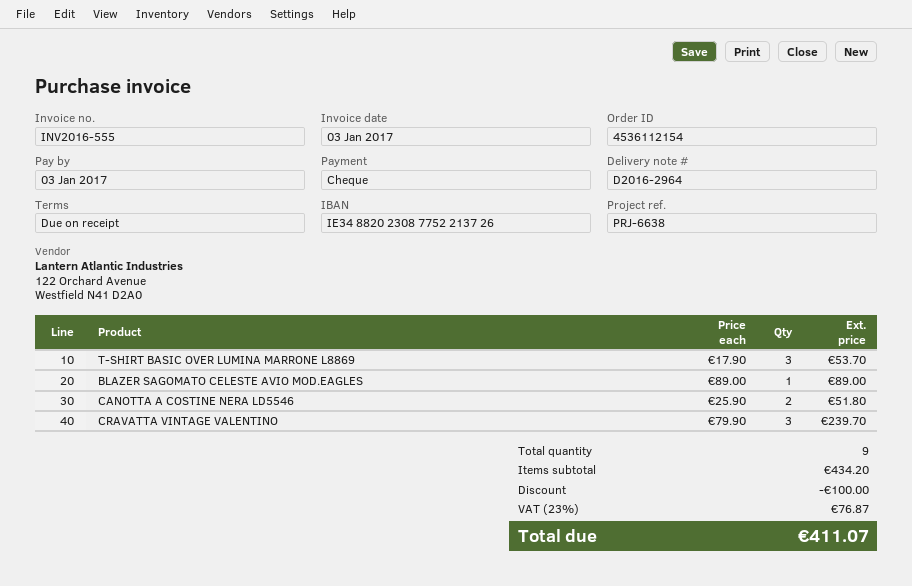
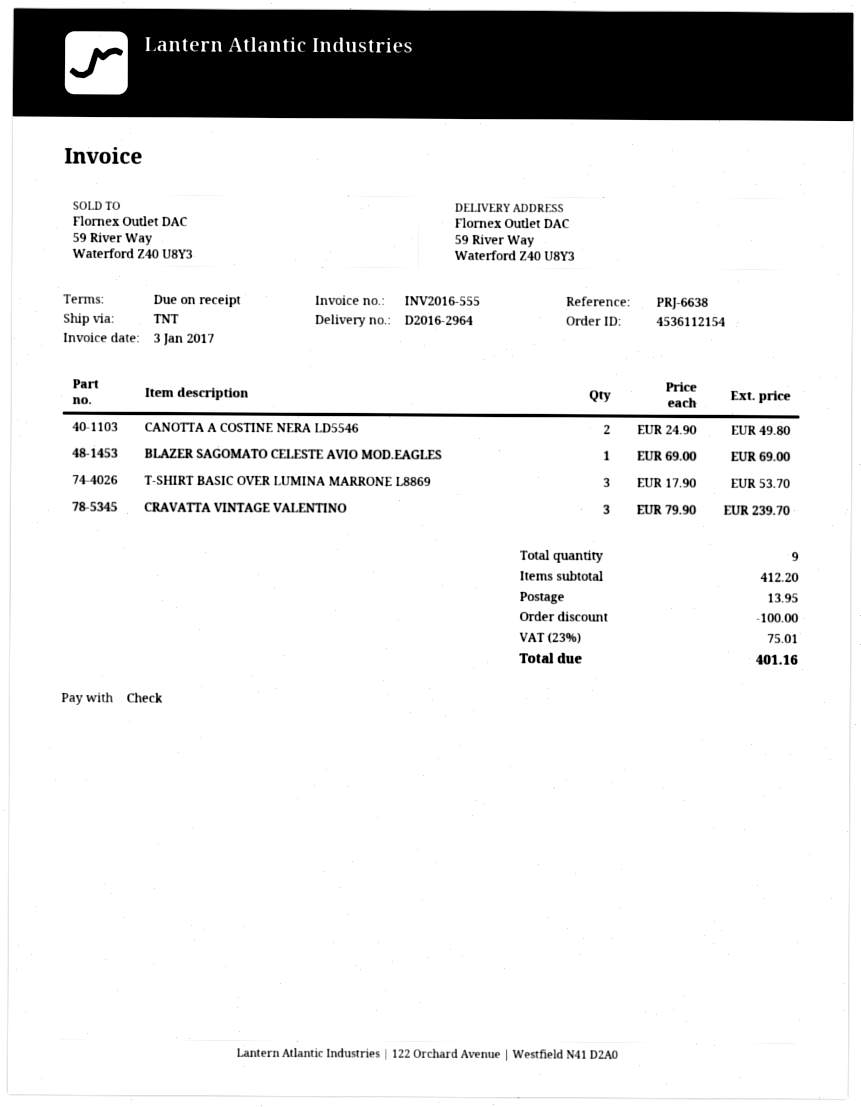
BLAZER SAGOMATO CELESTE AVIO MOD.EAGLES: 1 x 89.00 = 89.00 -> 1 x 69.00 = 69.00
CANOTTA A COSTINE NERA LD5546: 2 x 25.90 = 51.80 -> 2 x 24.90 = 49.80
subtotal: 434.20 -> 412.20
shipping: none -> 13.95
tax: 23% = 76.87 -> 23% = 75.01
total: 411.07 -> 401.16

